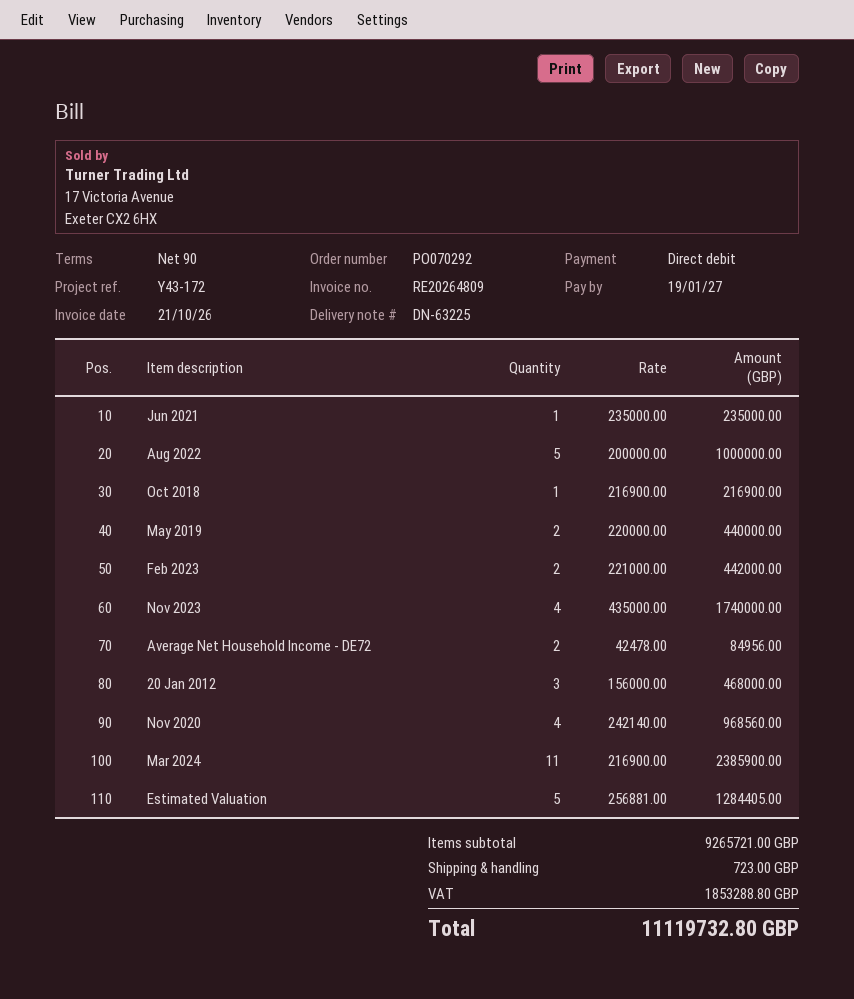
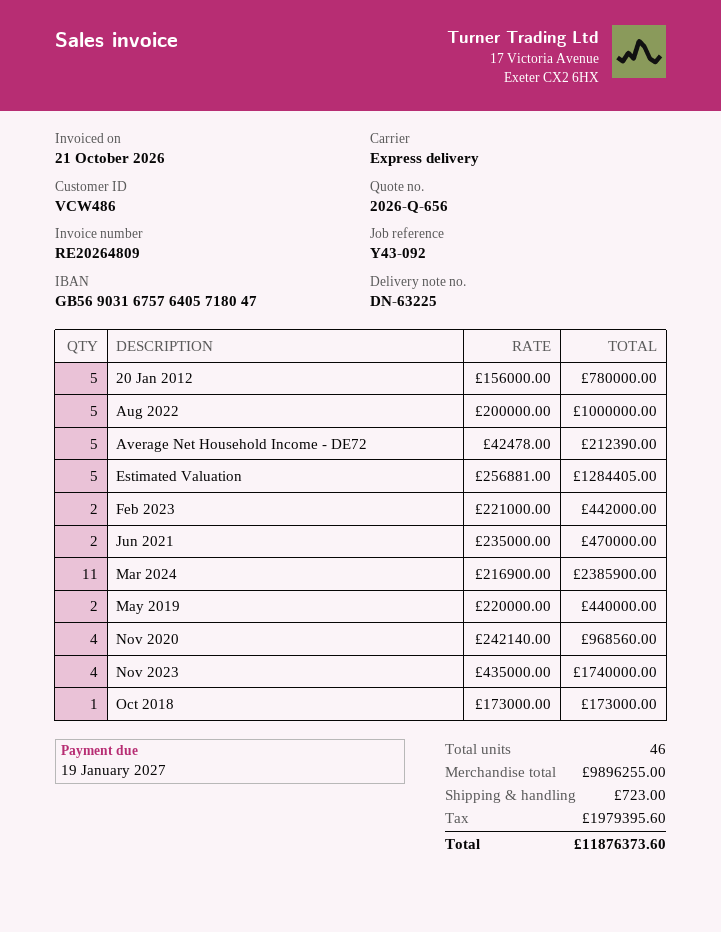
reference: Y43-172 -> Y43-092
Jun 2021: 1 x 235000.00 = 235000.00 -> 2 x 235000.00 = 470000.00
Oct 2018: 1 x 216900.00 = 216900.00 -> 1 x 173000.00 = 173000.00
Average Net Household Income - DE72: 2 x 42478.00 = 84956.00 -> 5 x 42478.00 = 212390.00
20 Jan 2012: 3 x 156000.00 = 468000.00 -> 5 x 156000.00 = 780000.00
subtotal: 9265721.00 -> 9896255.00
tax: 1853288.80 -> 1979395.60
total: 11119732.80 -> 11876373.60

